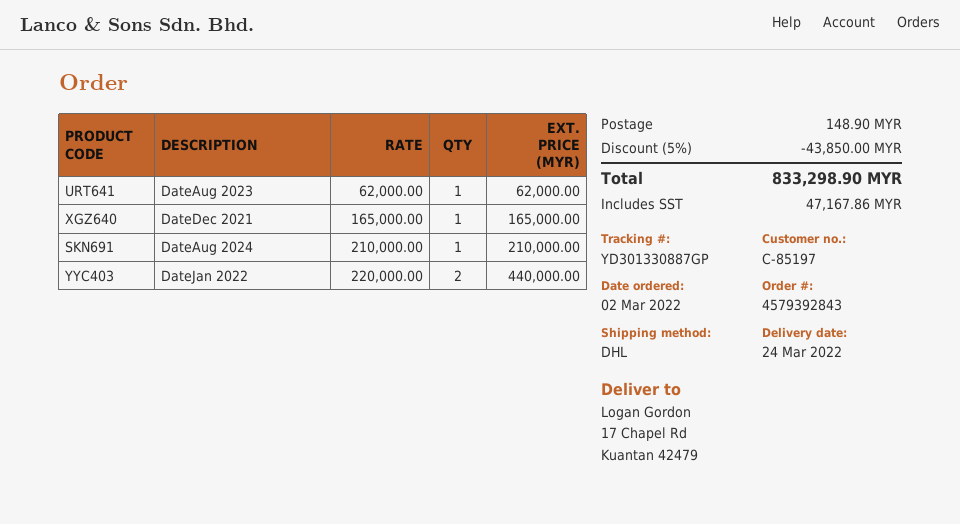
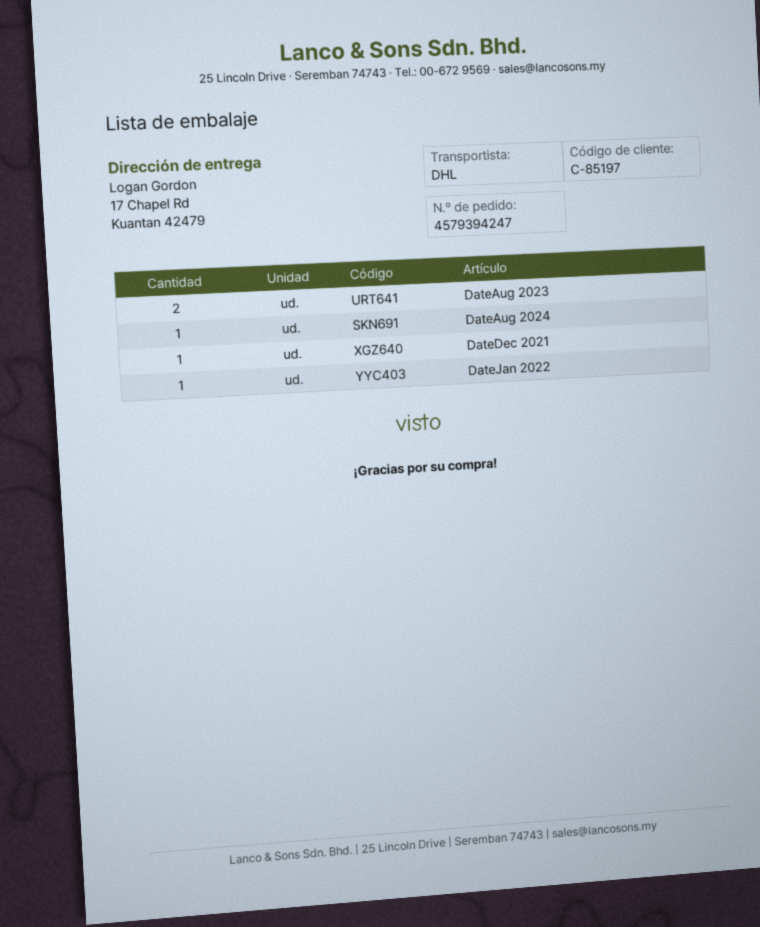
order number: 4579392843 -> 4579394247
DateAug 2023: 1 -> 2
DateJan 2022: 2 -> 1

